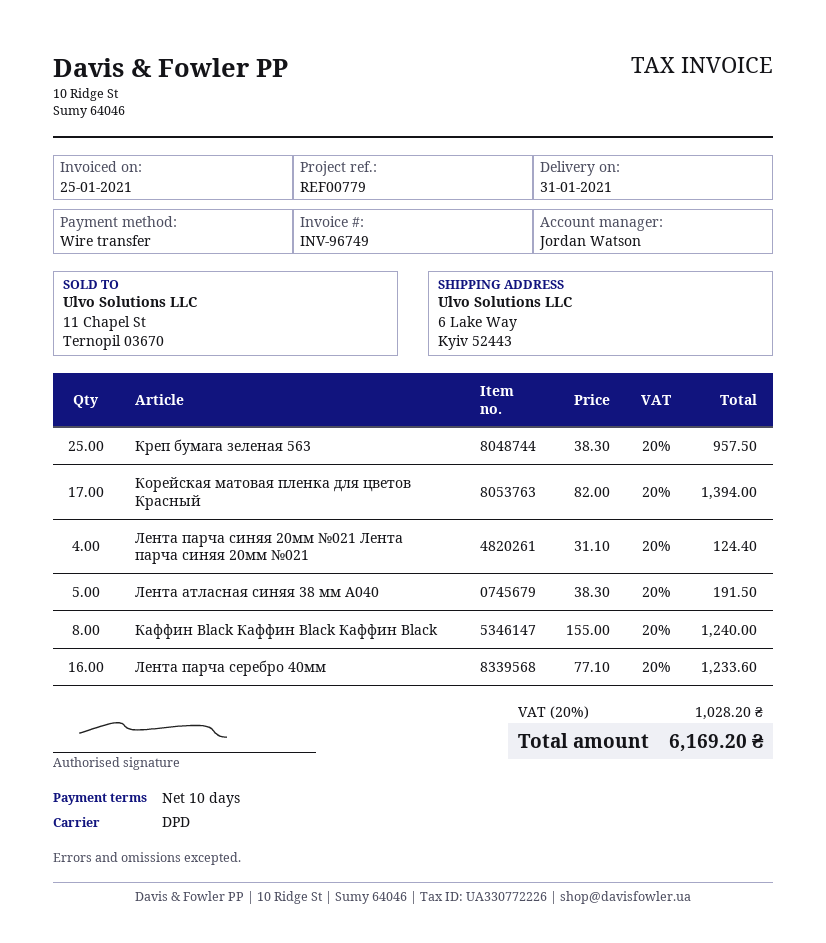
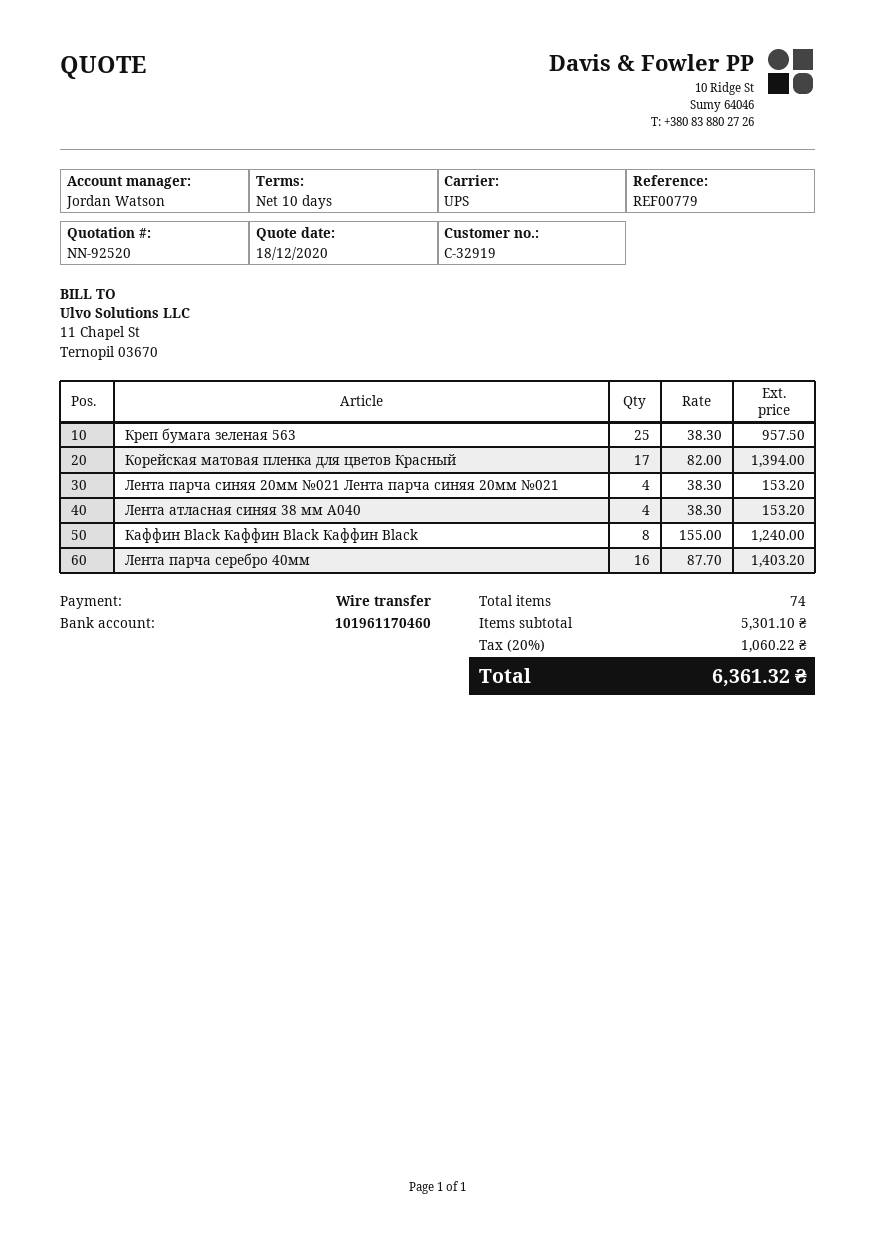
shipping method: DPD -> UPS
Лента парча синяя 20мм №021 Лента парча синяя 20мм №021: 4 x 31.10 = 124.40 -> 4 x 38.30 = 153.20
Лента атласная синяя 38 мм А040: 5 x 38.30 = 191.50 -> 4 x 38.30 = 153.20
Лента парча серебро 40мм: 16 x 77.10 = 1233.60 -> 16 x 87.70 = 1403.20
tax: 20% = 1028.20 -> 20% = 1060.22
total: 6169.20 -> 6361.32

